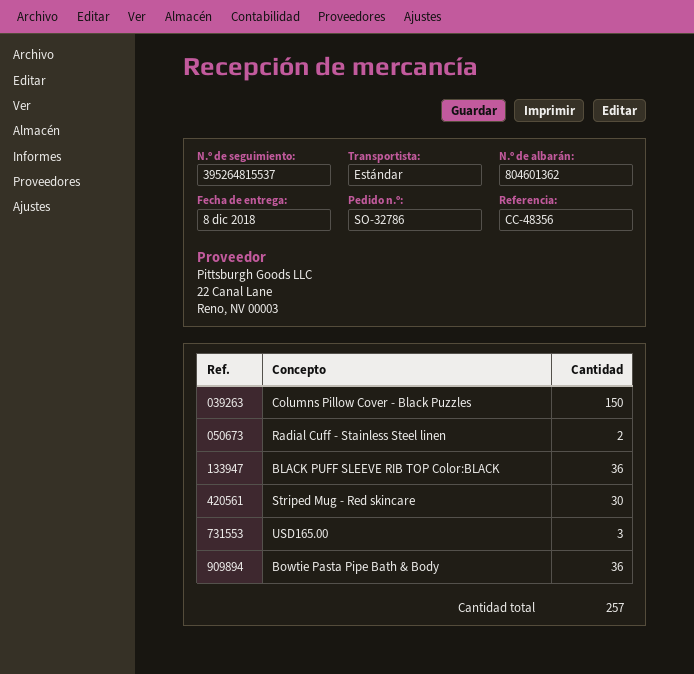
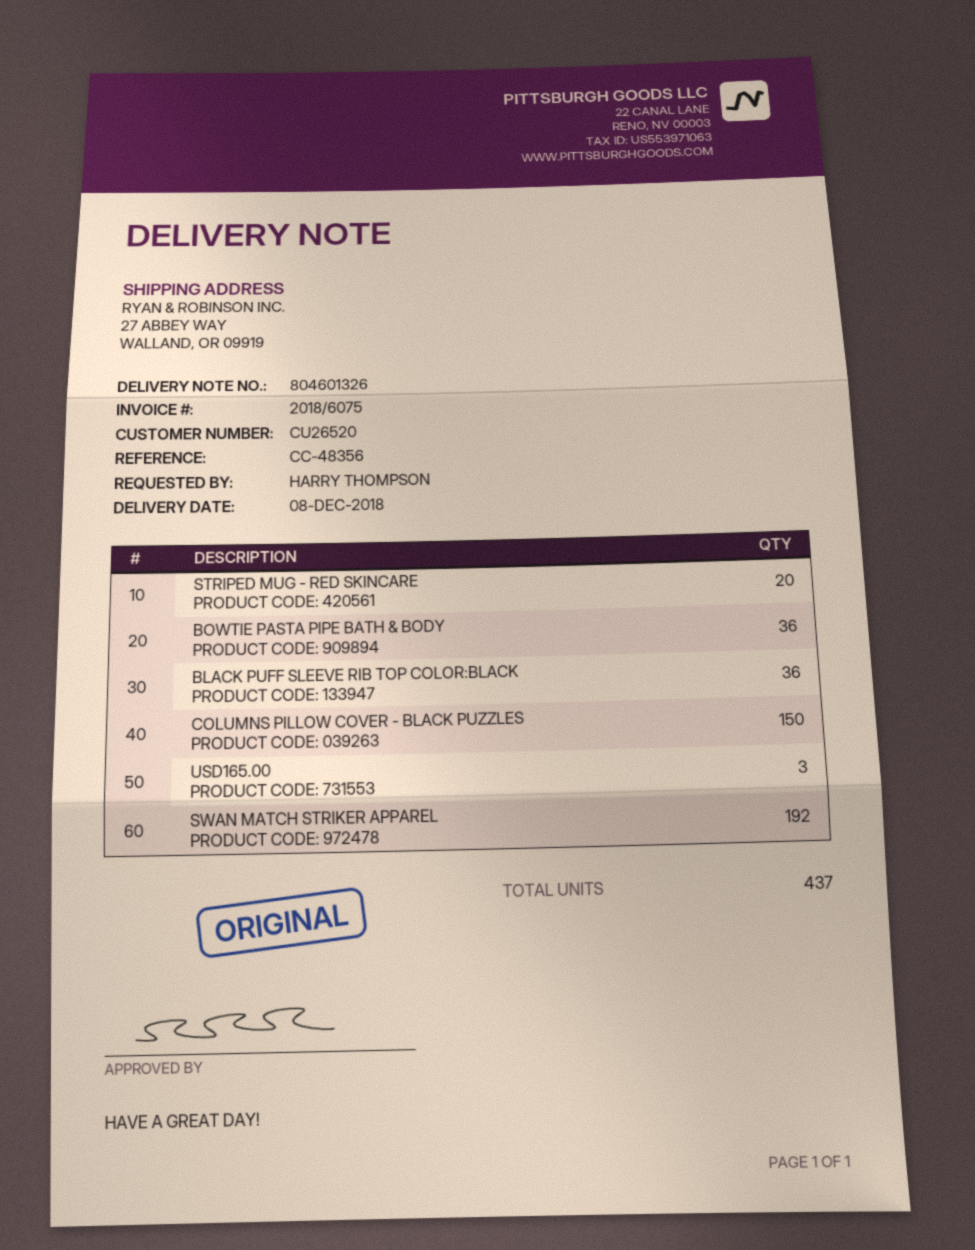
delivery note number: 804601362 -> 804601326
Radial Cuff - Stainless Steel linen: 2 -> none
Striped Mug - Red skincare: 30 -> 20
SWAN MATCH STRIKER APPAREL: none -> 192
total quantity: 257 -> 437

